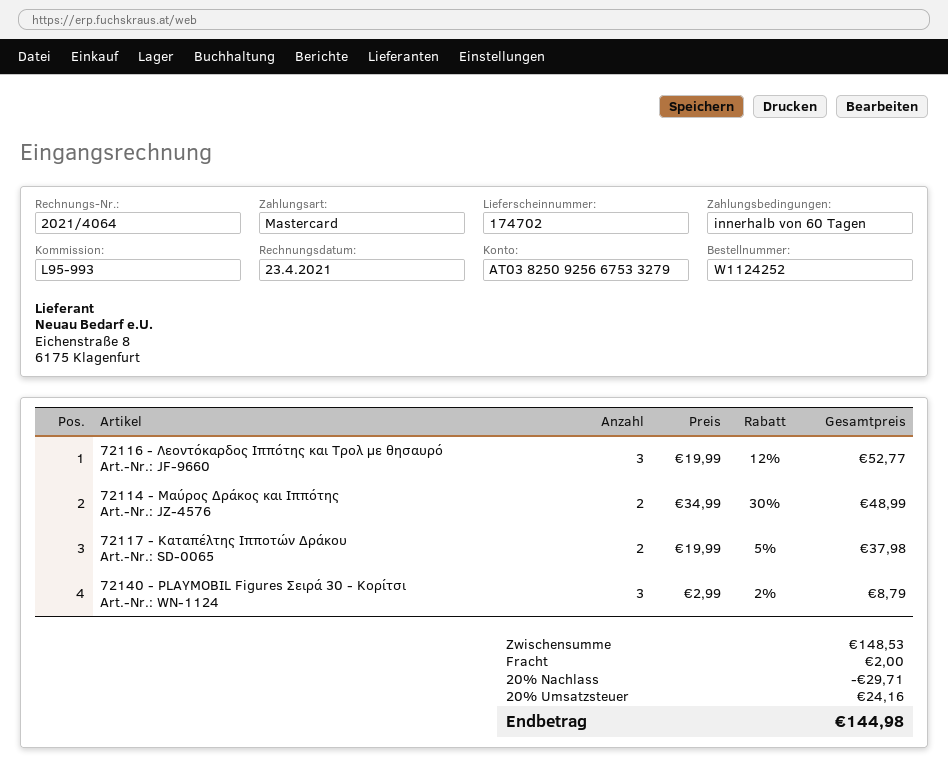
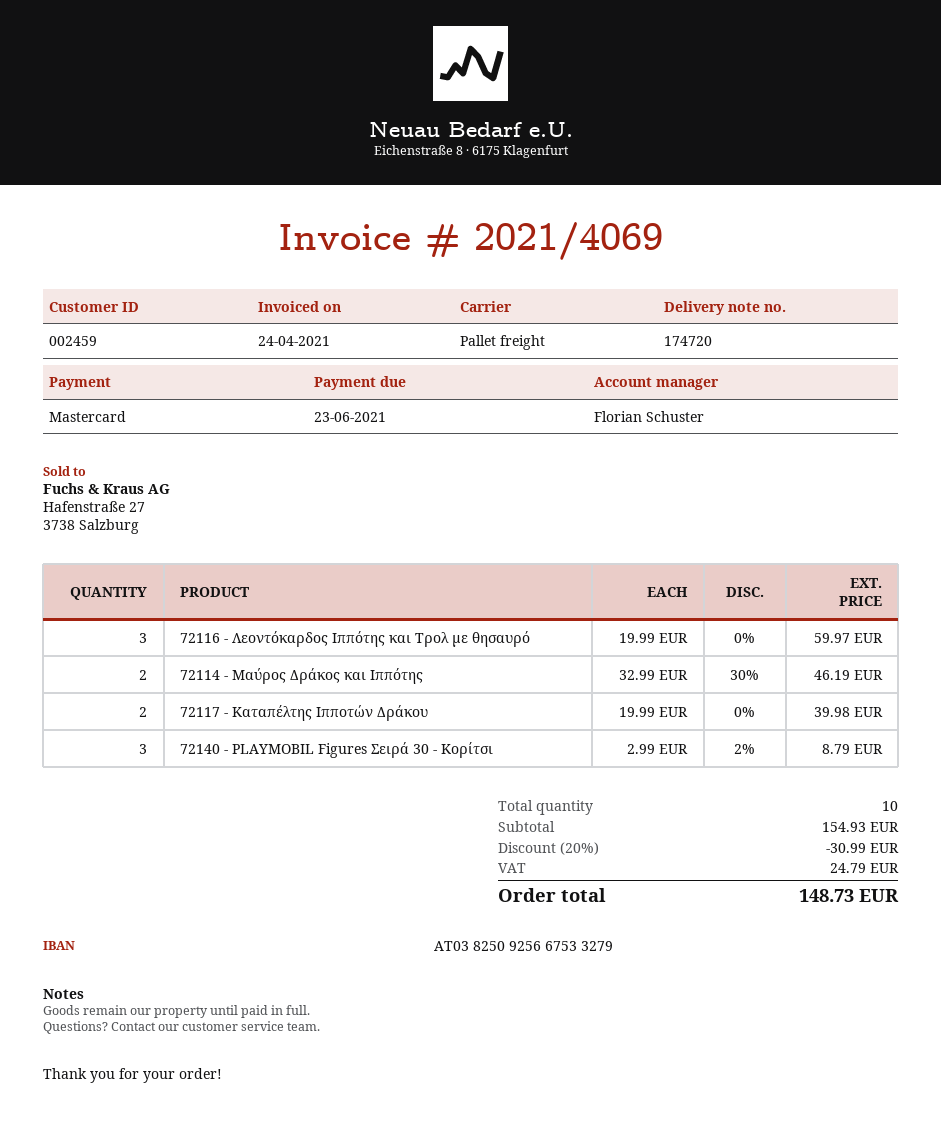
delivery note number: 174702 -> 174720
invoice number: 2021/4064 -> 2021/4069
invoice date: 2021-04-23 -> 2021-04-24
72116 - Λεοντόκαρδος Ιππότης και Τρολ με θησαυρό: 3 x 19.99 - 12% = 52.77 -> 3 x 19.99 = 59.97
72114 - Μαύρος Δράκος και Ιππότης: 2 x 34.99 - 30% = 48.99 -> 2 x 32.99 - 30% = 46.19
72117 - Καταπέλτης Ιπποτών Δράκου: 2 x 19.99 - 5% = 37.98 -> 2 x 19.99 = 39.98
subtotal: 148.53 -> 154.93
discount: 20% = 29.71 -> 20% = 30.99
shipping: 2.00 -> none
tax: 24.16 -> 24.79
total: 144.98 -> 148.73

